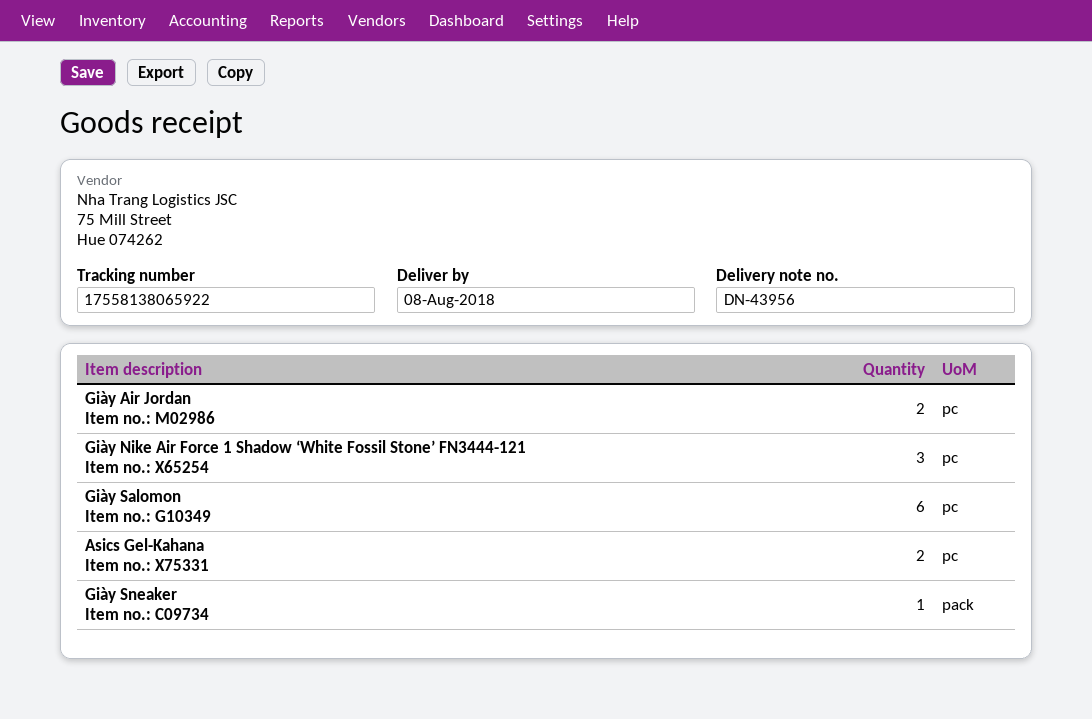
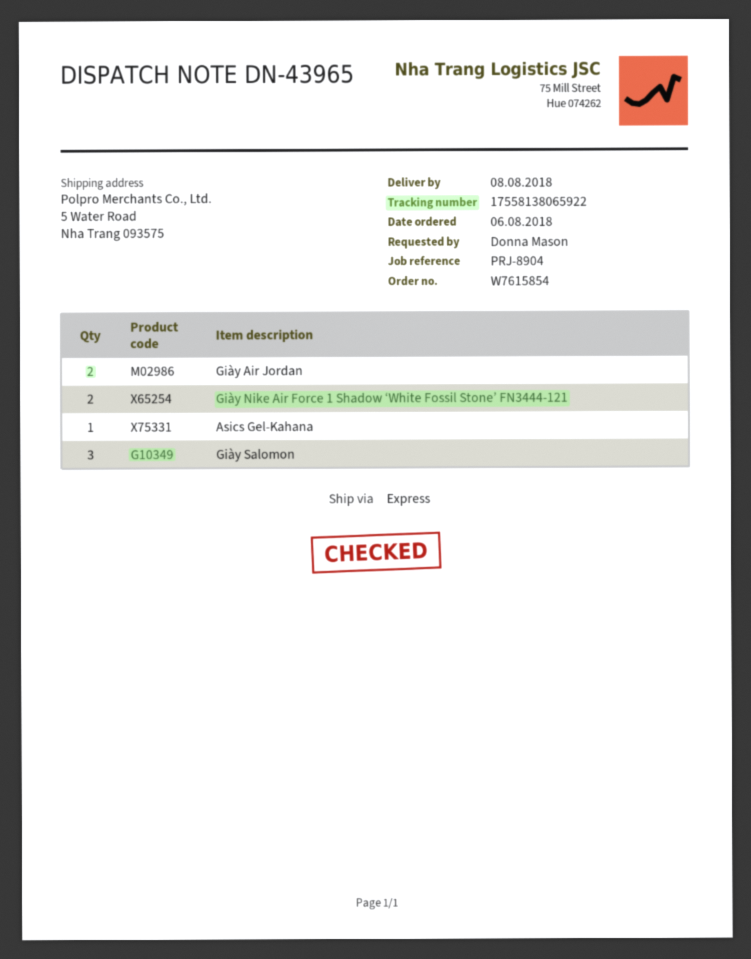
delivery note number: DN-43956 -> DN-43965
Giày Nike Air Force 1 Shadow ‘White Fossil Stone’ FN3444-121: 3 -> 2
Giày Salomon: 6 -> 3
Asics Gel-Kahana: 2 -> 1
Giày Sneaker: 1 -> none

